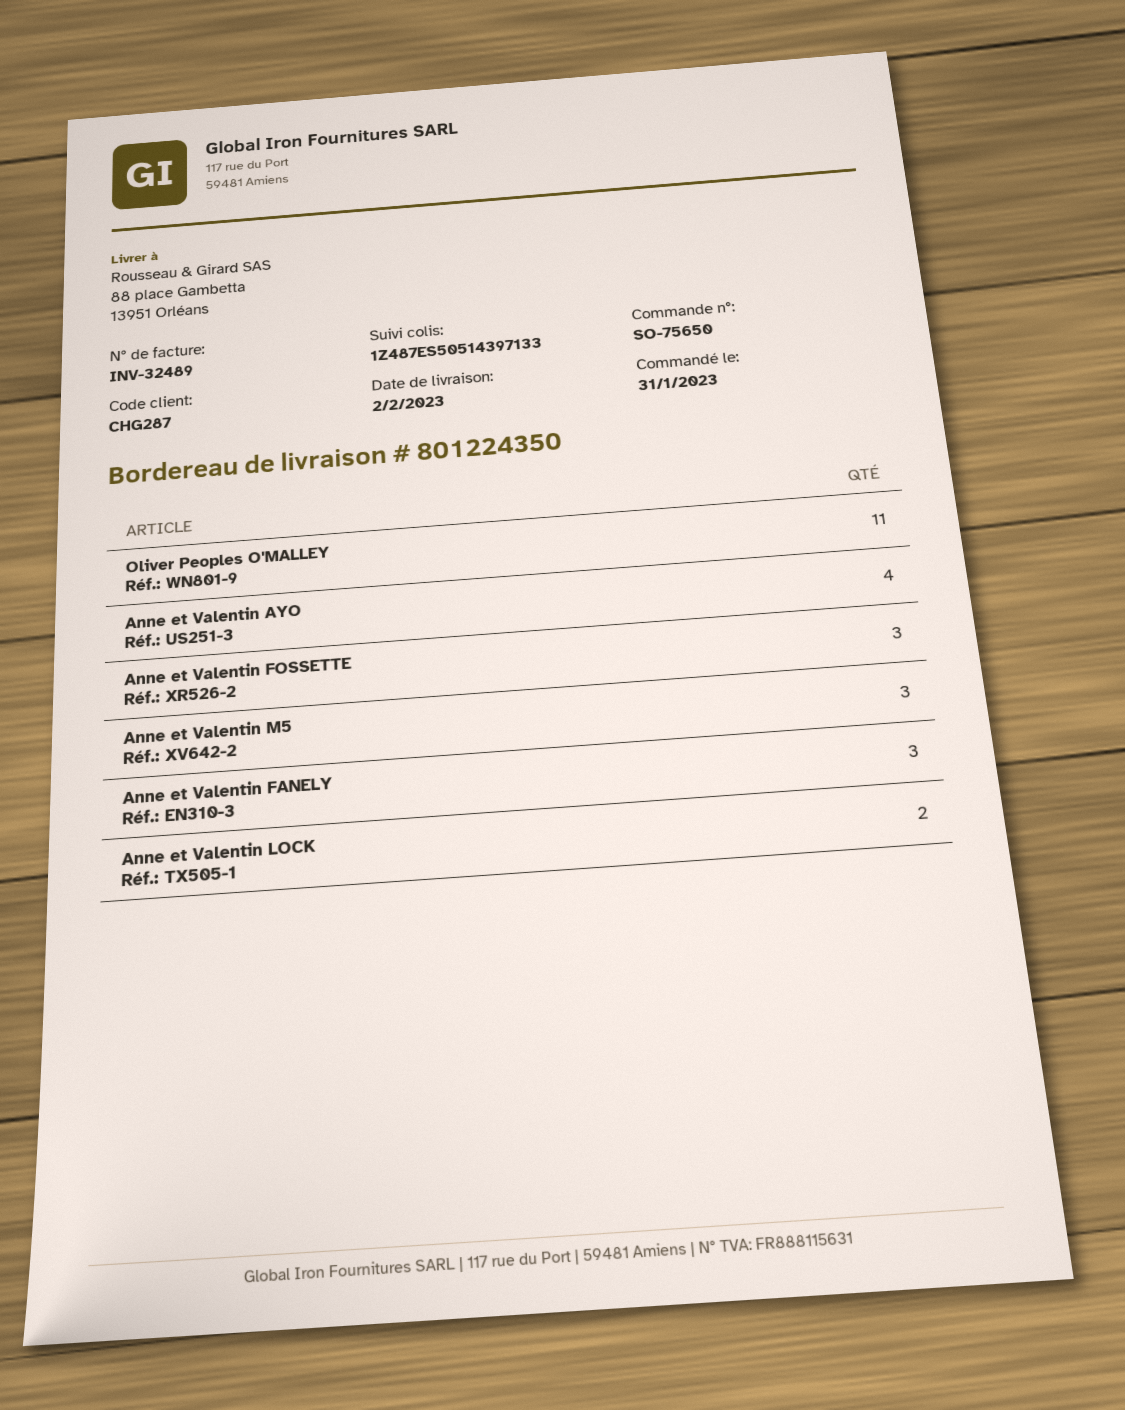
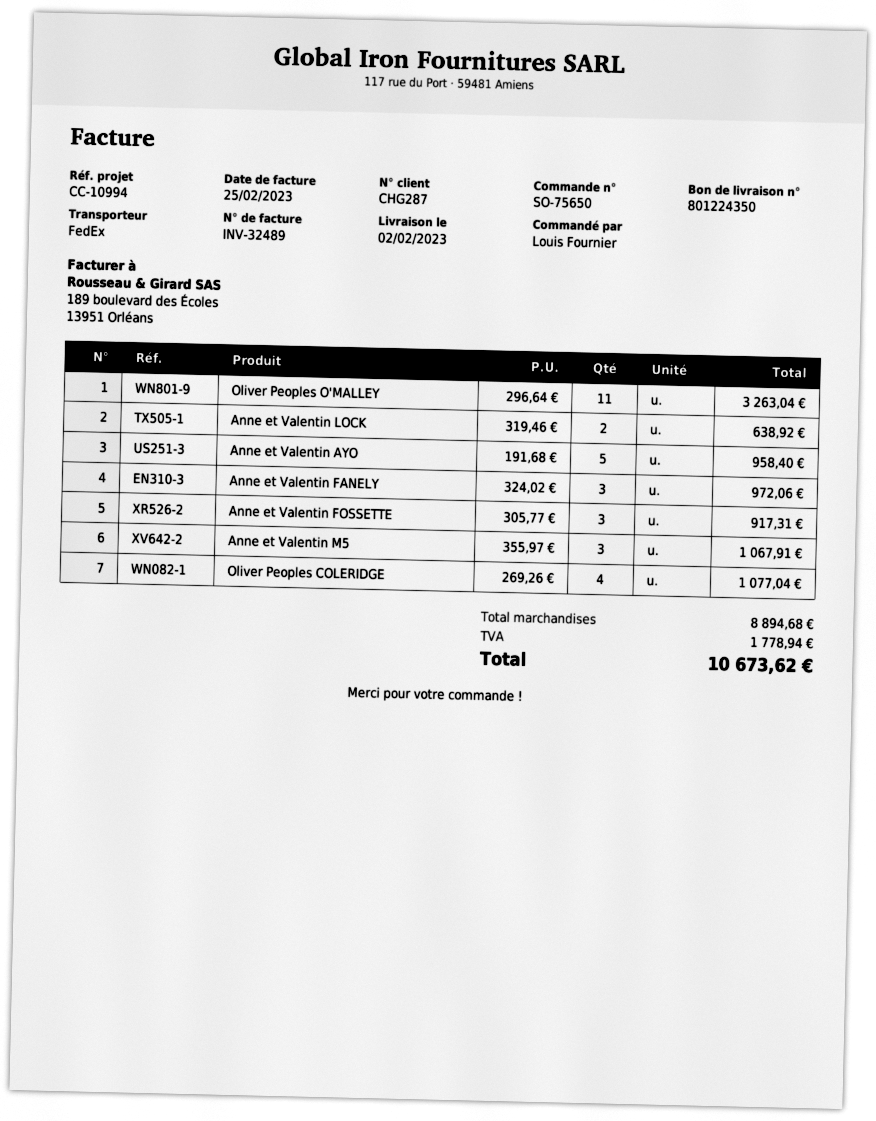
Anne et Valentin AYO: 4 -> 5
Oliver Peoples COLERIDGE: none -> 4

